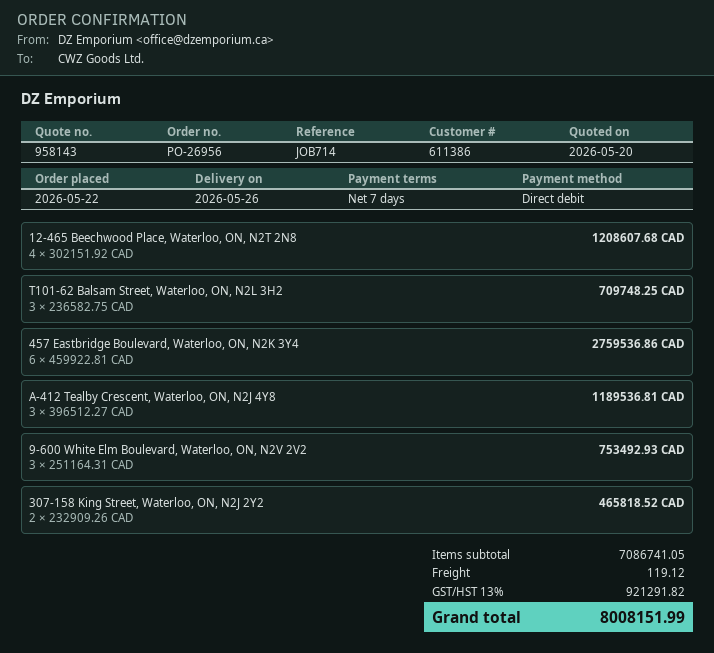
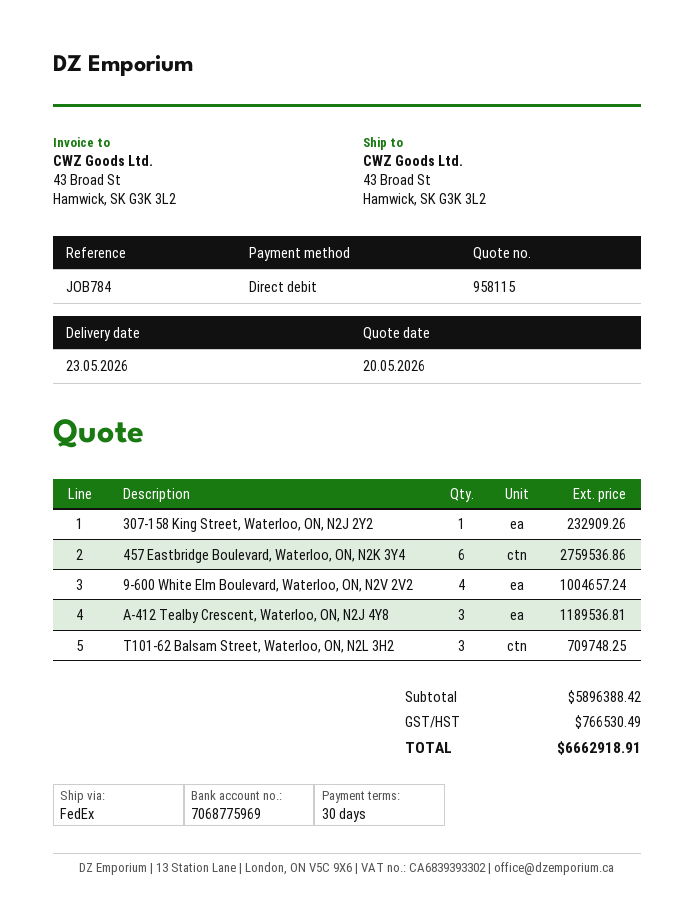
quote number: 958143 -> 958115
delivery date: 2026-05-26 -> 2026-05-23
payment terms: 7 days -> 30 days
reference: JOB714 -> JOB784
12-465 Beechwood Place, Waterloo, ON, N2T 2N8: 4 for 1208607.68 -> none
9-600 White Elm Boulevard, Waterloo, ON, N2V 2V2: 3 for 753492.93 -> 4 for 1004657.24
307-158 King Street, Waterloo, ON, N2J 2Y2: 2 for 465818.52 -> 1 for 232909.26
subtotal: 7086741.05 -> 5896388.42
shipping: 119.12 -> none
tax: 921291.82 -> 766530.49
total: 8008151.99 -> 6662918.91

